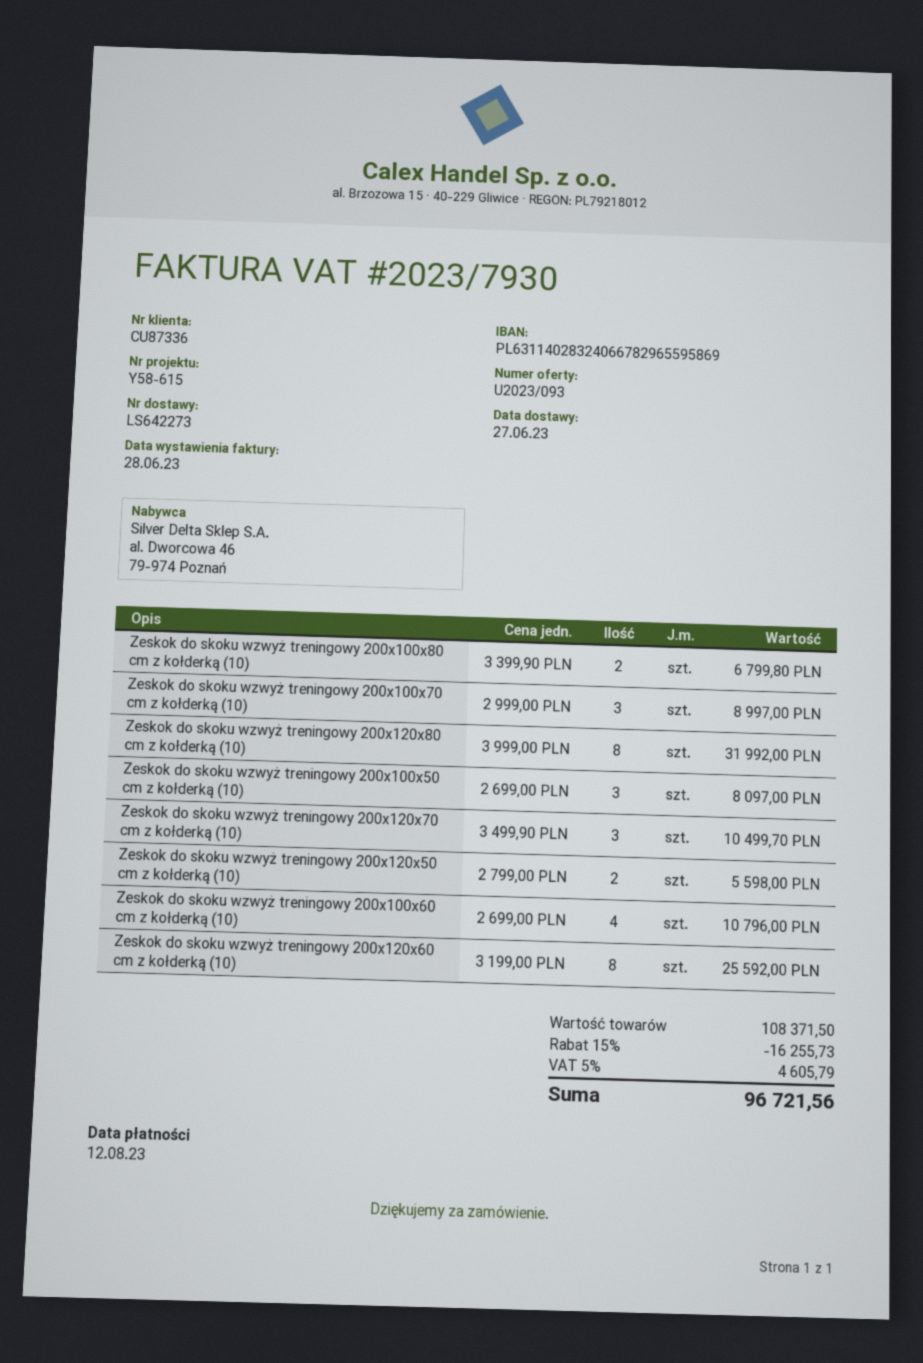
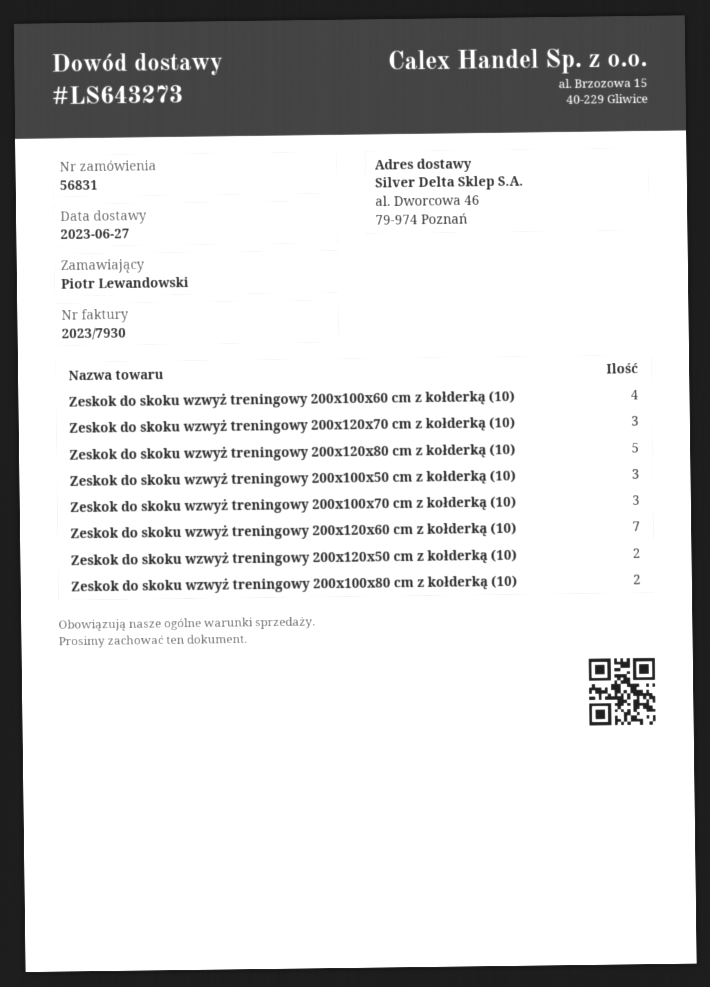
delivery note number: LS642273 -> LS643273
Zeskok do skoku wzwyż treningowy 200x120x80 cm z kołderką (10): 8 -> 5
Zeskok do skoku wzwyż treningowy 200x120x60 cm z kołderką (10): 8 -> 7

